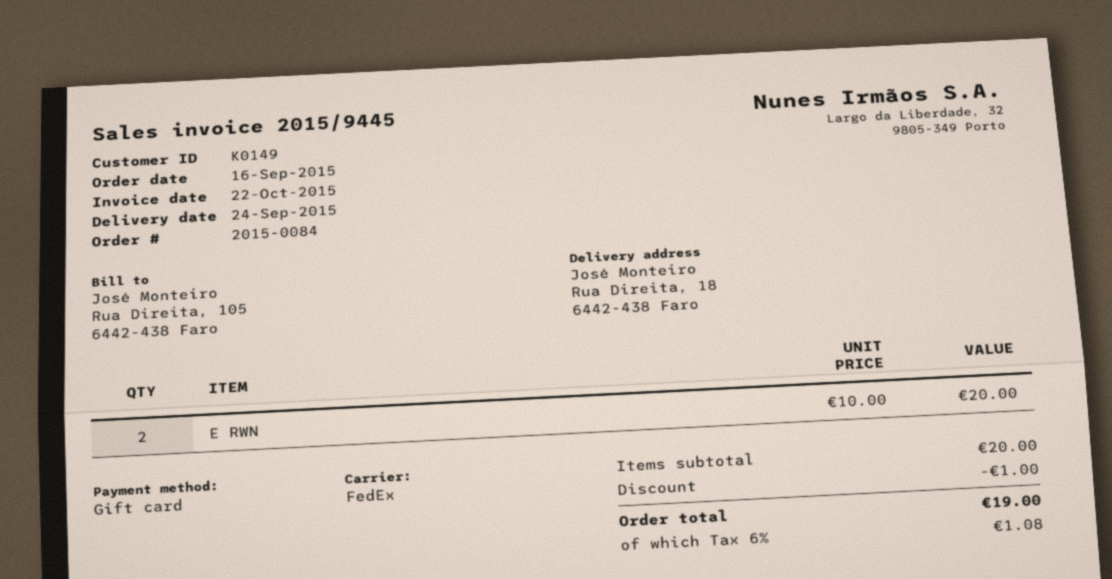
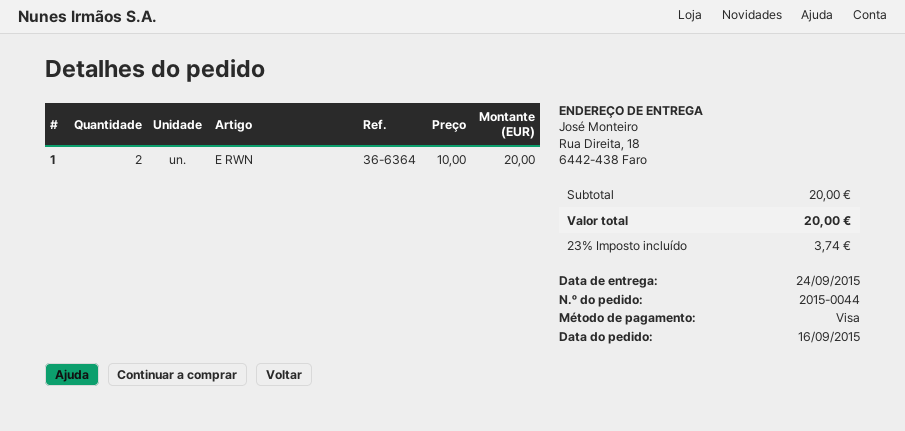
order number: 2015-0084 -> 2015-0044
payment method: gift card -> Visa
discount: 1.00 -> none
tax: 6% = 1.08 -> 23% = 3.74
total: 19.00 -> 20.00

